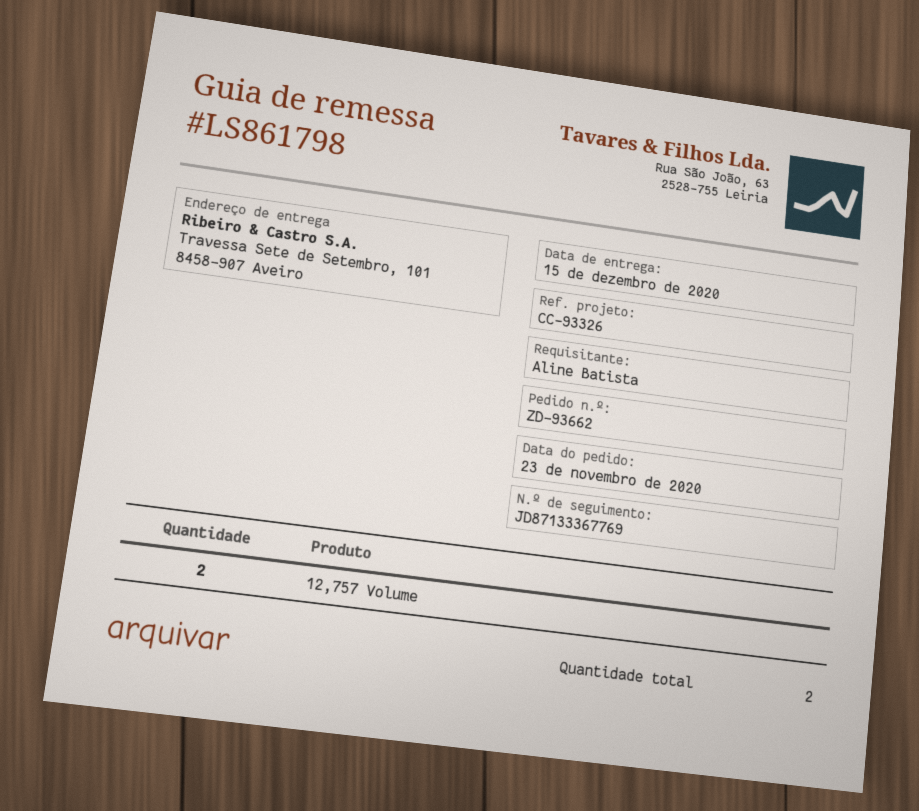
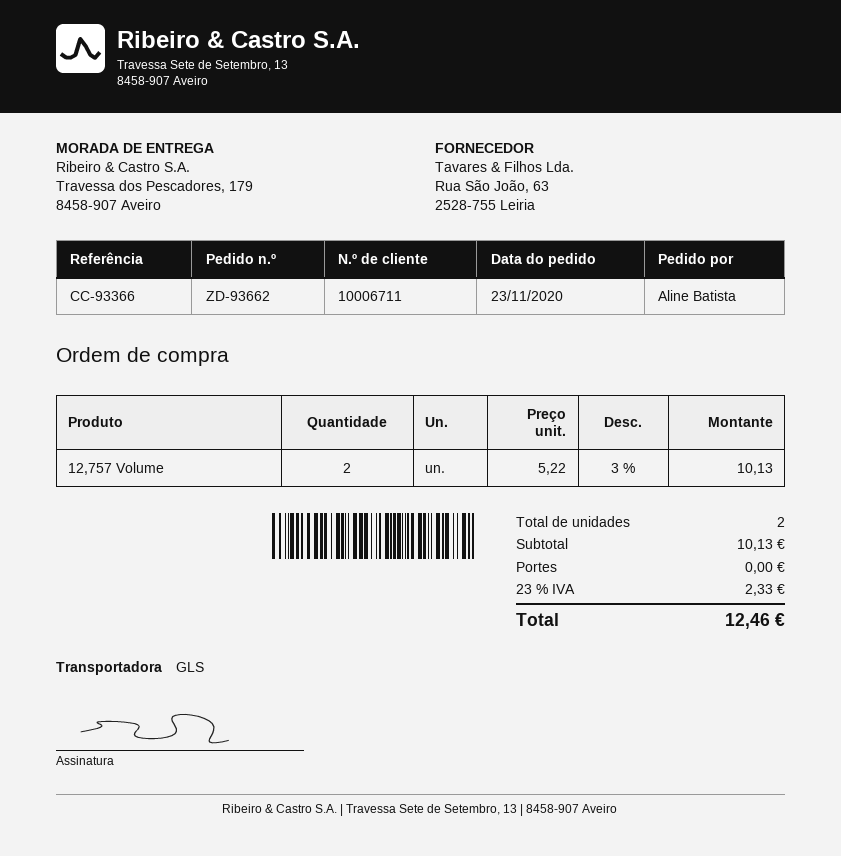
reference: CC-93326 -> CC-93366
ship to: Travessa Sete de Setembro, 101, 8458-907 Aveiro -> Travessa dos Pescadores, 179, 8458-907 Aveiro

